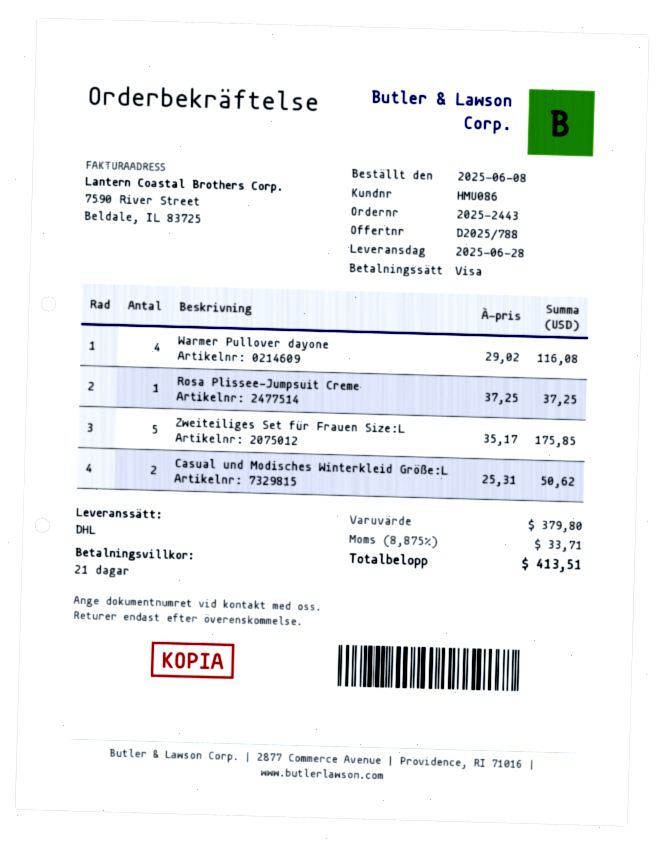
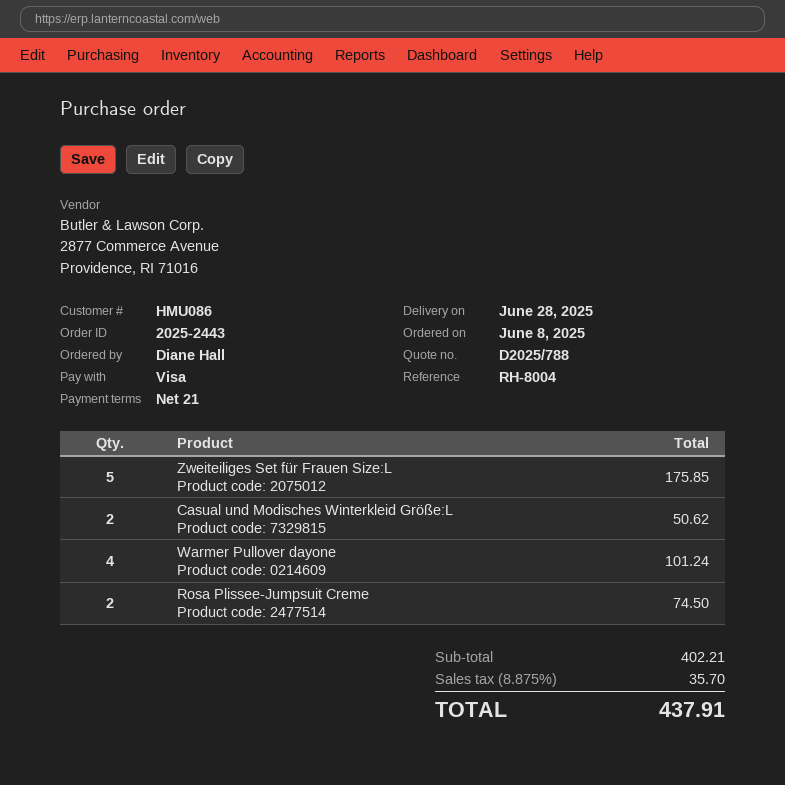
Warmer Pullover dayone: 4 for 116.08 -> 4 for 101.24
Rosa Plissee-Jumpsuit Creme: 1 for 37.25 -> 2 for 74.50
subtotal: 379.80 -> 402.21
tax: 8.875% = 33.71 -> 8.875% = 35.70
total: 413.51 -> 437.91

